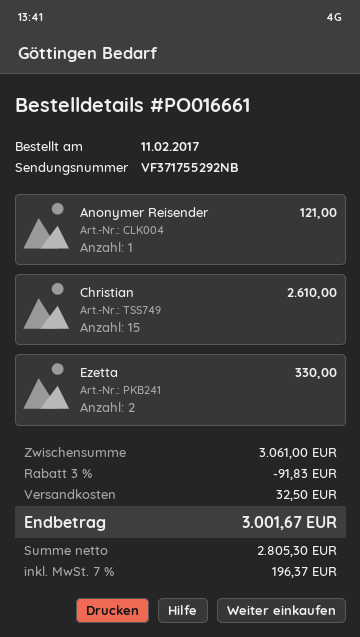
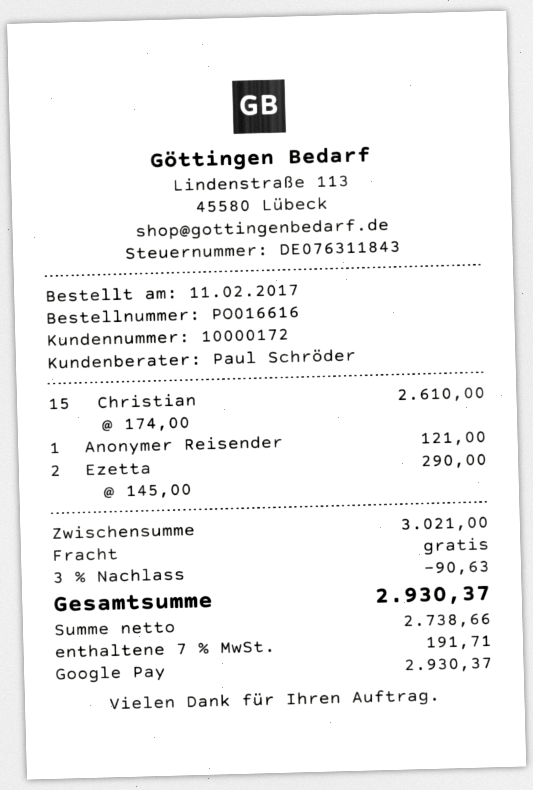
order number: PO016661 -> PO016616
Ezetta: 2 for 330.00 -> 2 for 290.00
subtotal: 3061.00 -> 3021.00
discount: 3% = 91.83 -> 3% = 90.63
shipping: 32.50 -> 0.00
net: 2805.30 -> 2738.66
tax: 7% = 196.37 -> 7% = 191.71
total: 3001.67 -> 2930.37

